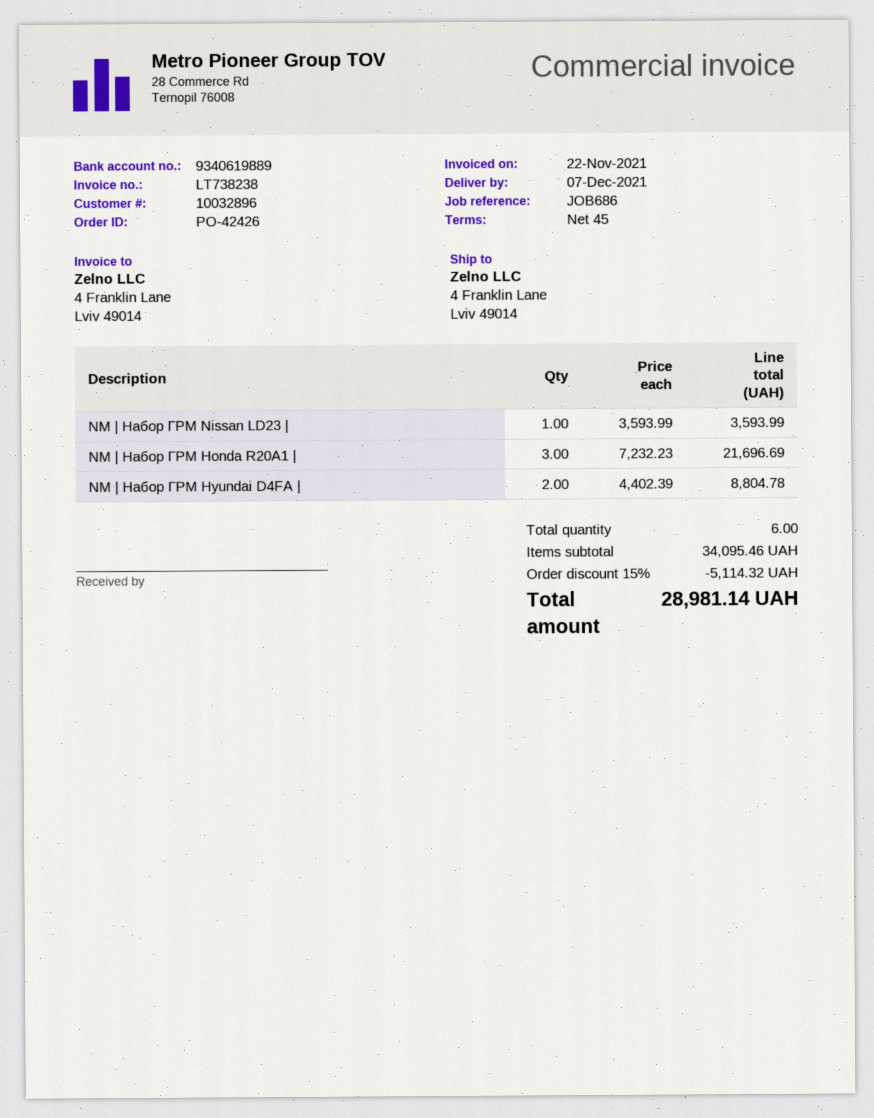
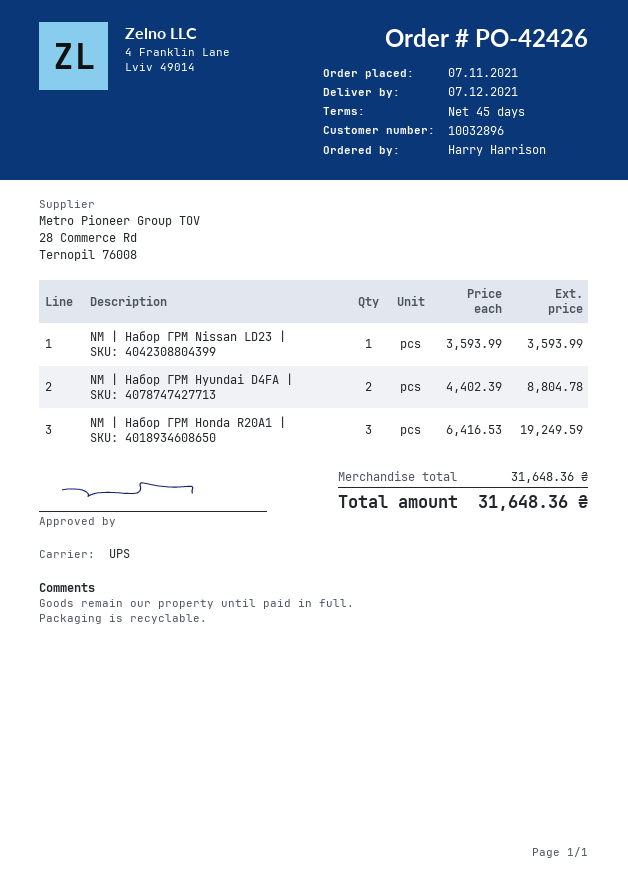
NM | Набор ГРМ Honda R20A1 |: 3 x 7232.23 = 21696.69 -> 3 x 6416.53 = 19249.59
subtotal: 34095.46 -> 31648.36
discount: 15% = 5114.32 -> none
total: 28981.14 -> 31648.36

